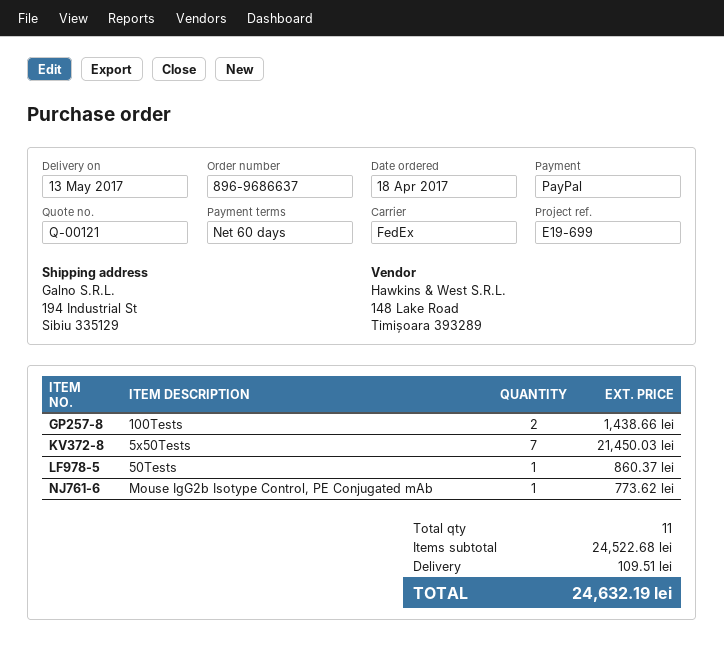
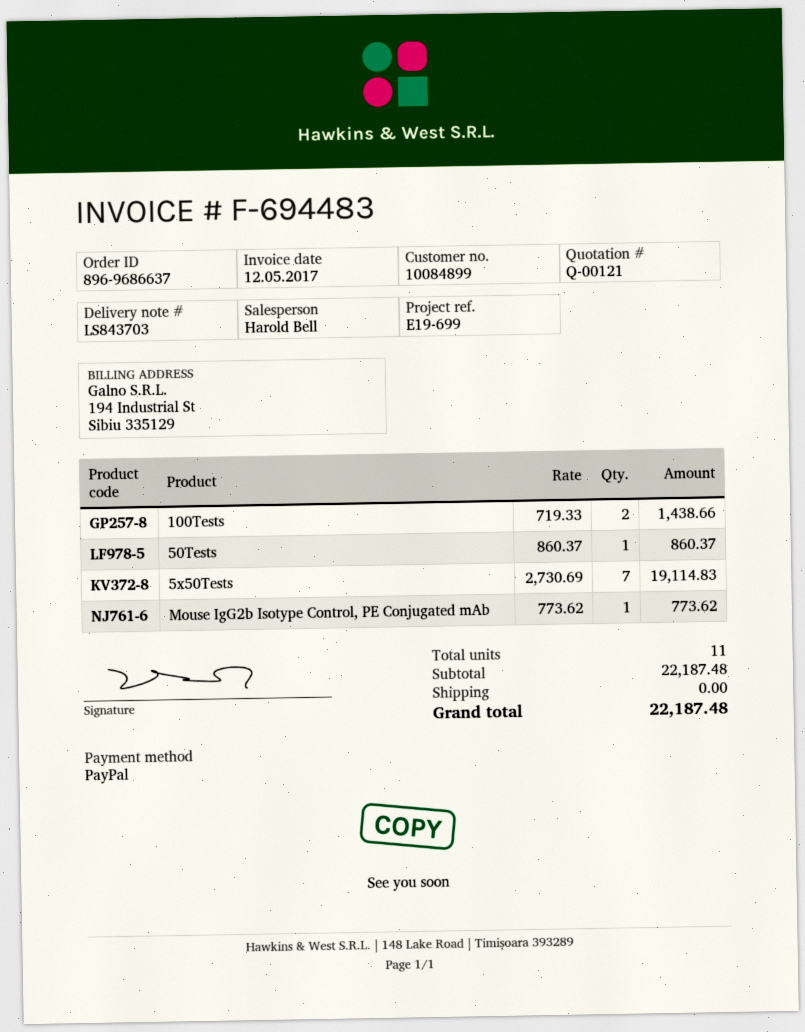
5x50Tests: 7 for 21450.03 -> 7 for 19114.83
subtotal: 24522.68 -> 22187.48
shipping: 109.51 -> 0.00
total: 24632.19 -> 22187.48

